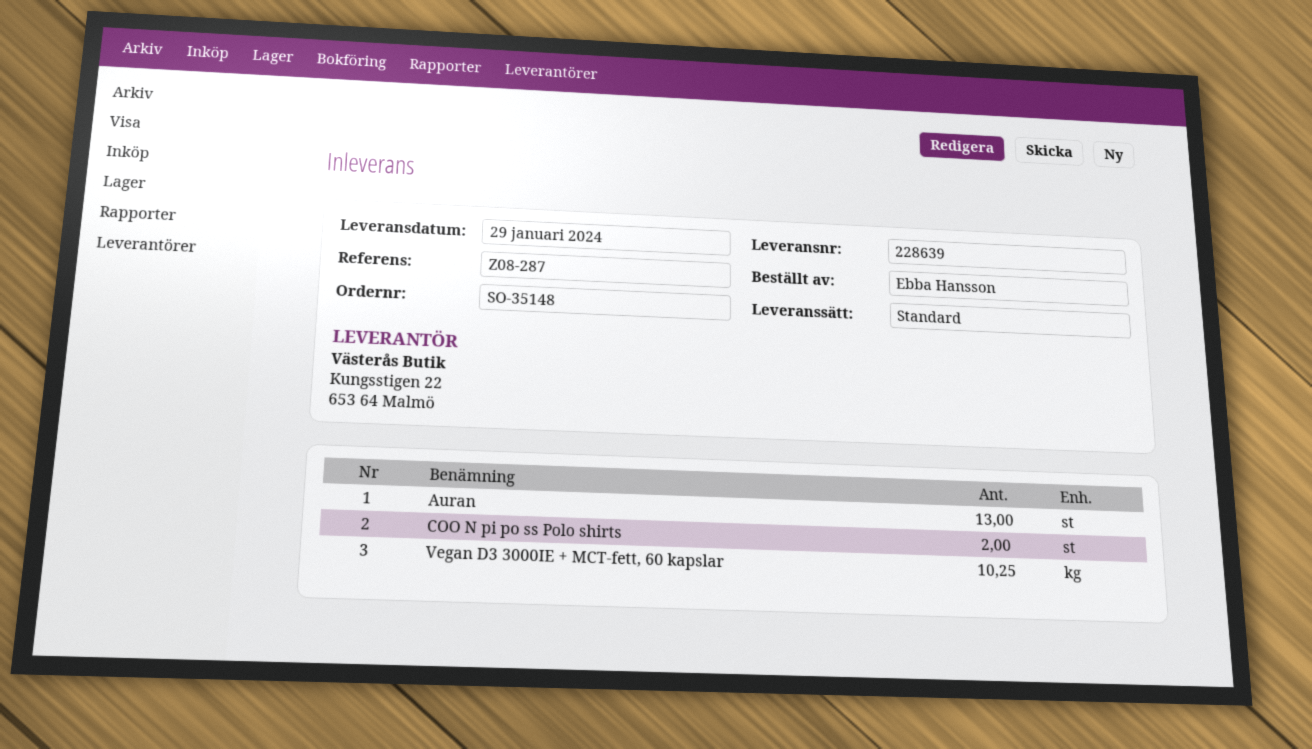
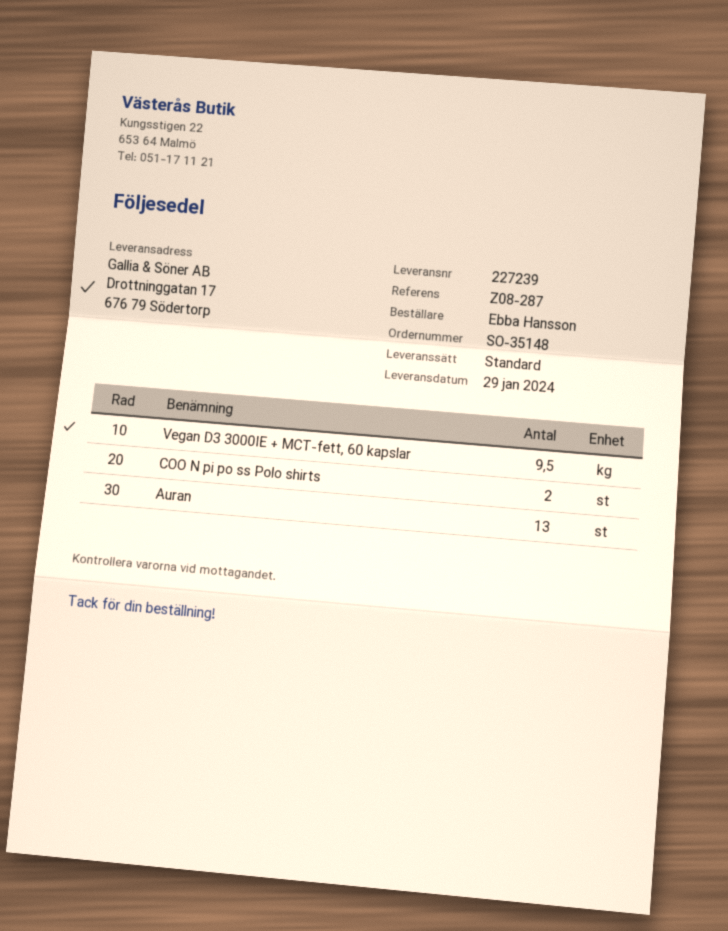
delivery note number: 228639 -> 227239
Vegan D3 3000IE + MCT-fett, 60 kapslar: 10.25 -> 9.5

